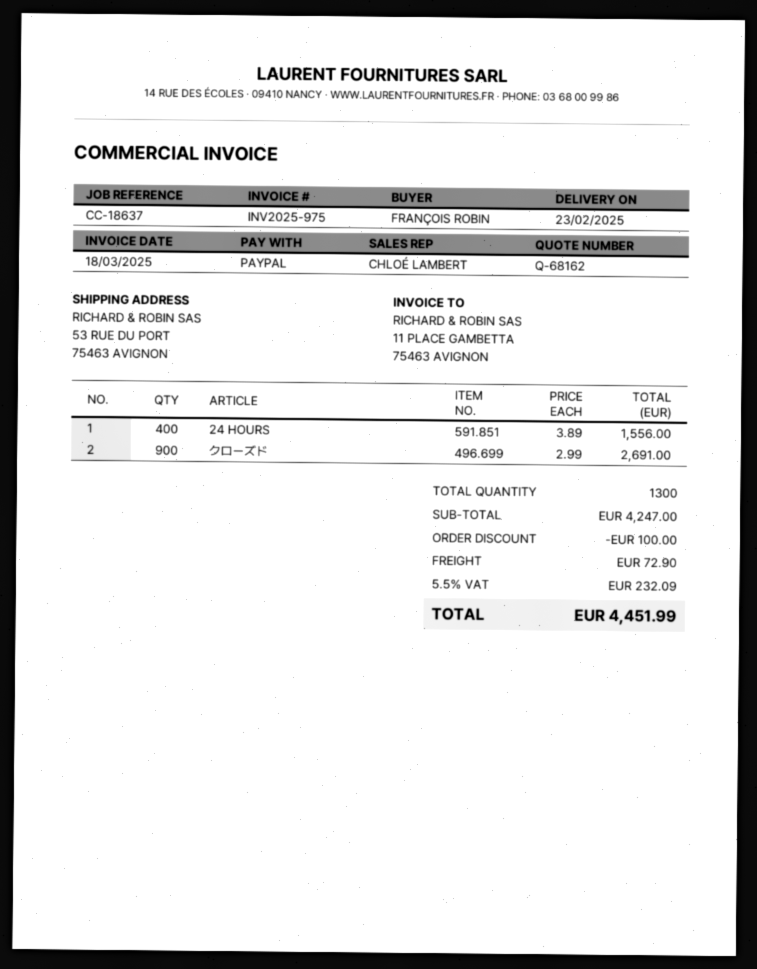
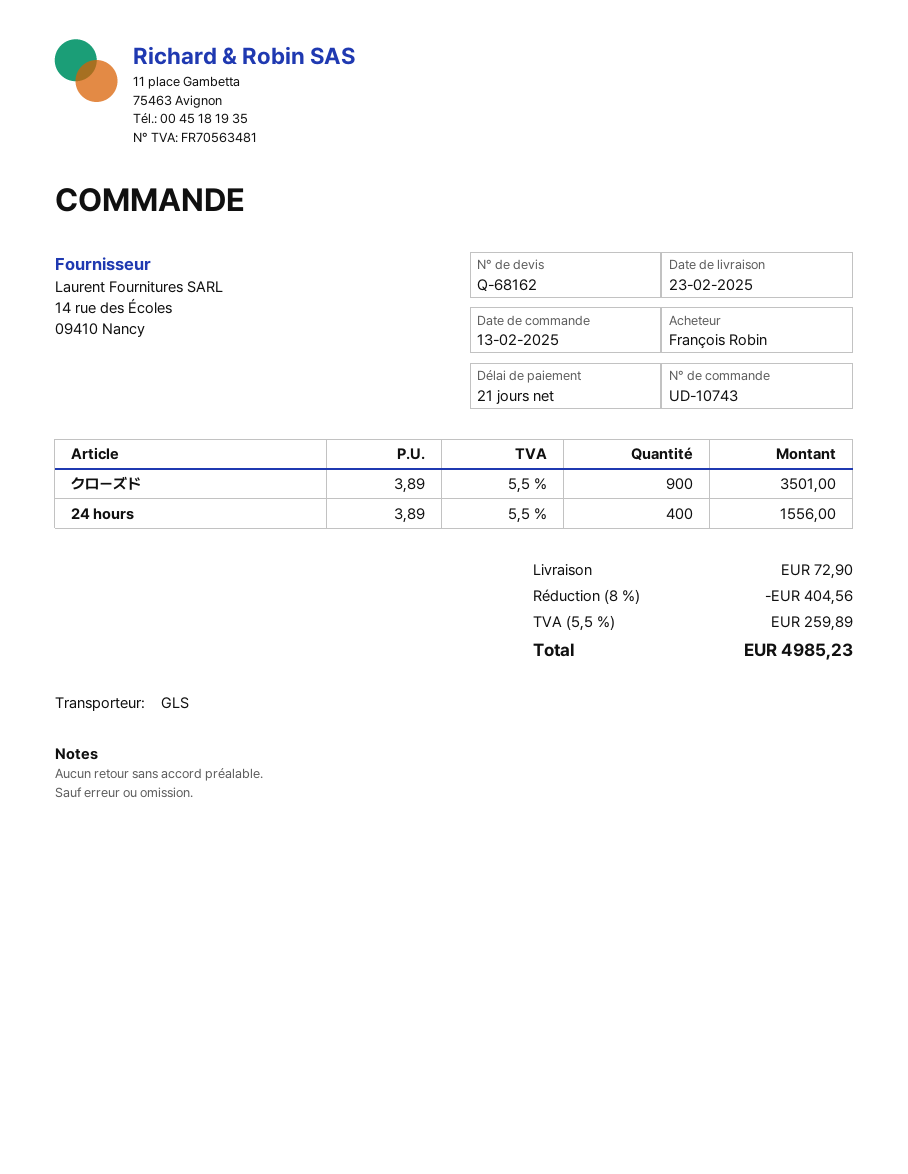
クローズド: 900 x 2.99 = 2691.00 -> 900 x 3.89 = 3501.00
discount: 100.00 -> 404.56
tax: 5.5% = 232.09 -> 5.5% = 259.89
total: 4451.99 -> 4985.23

